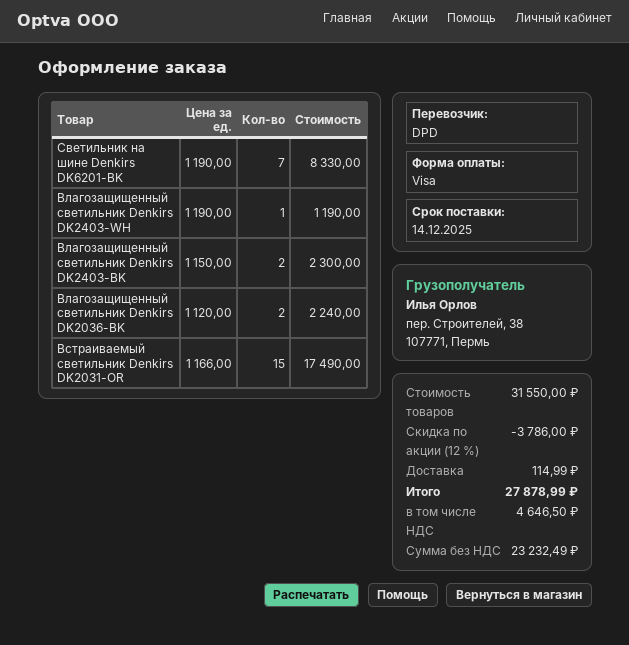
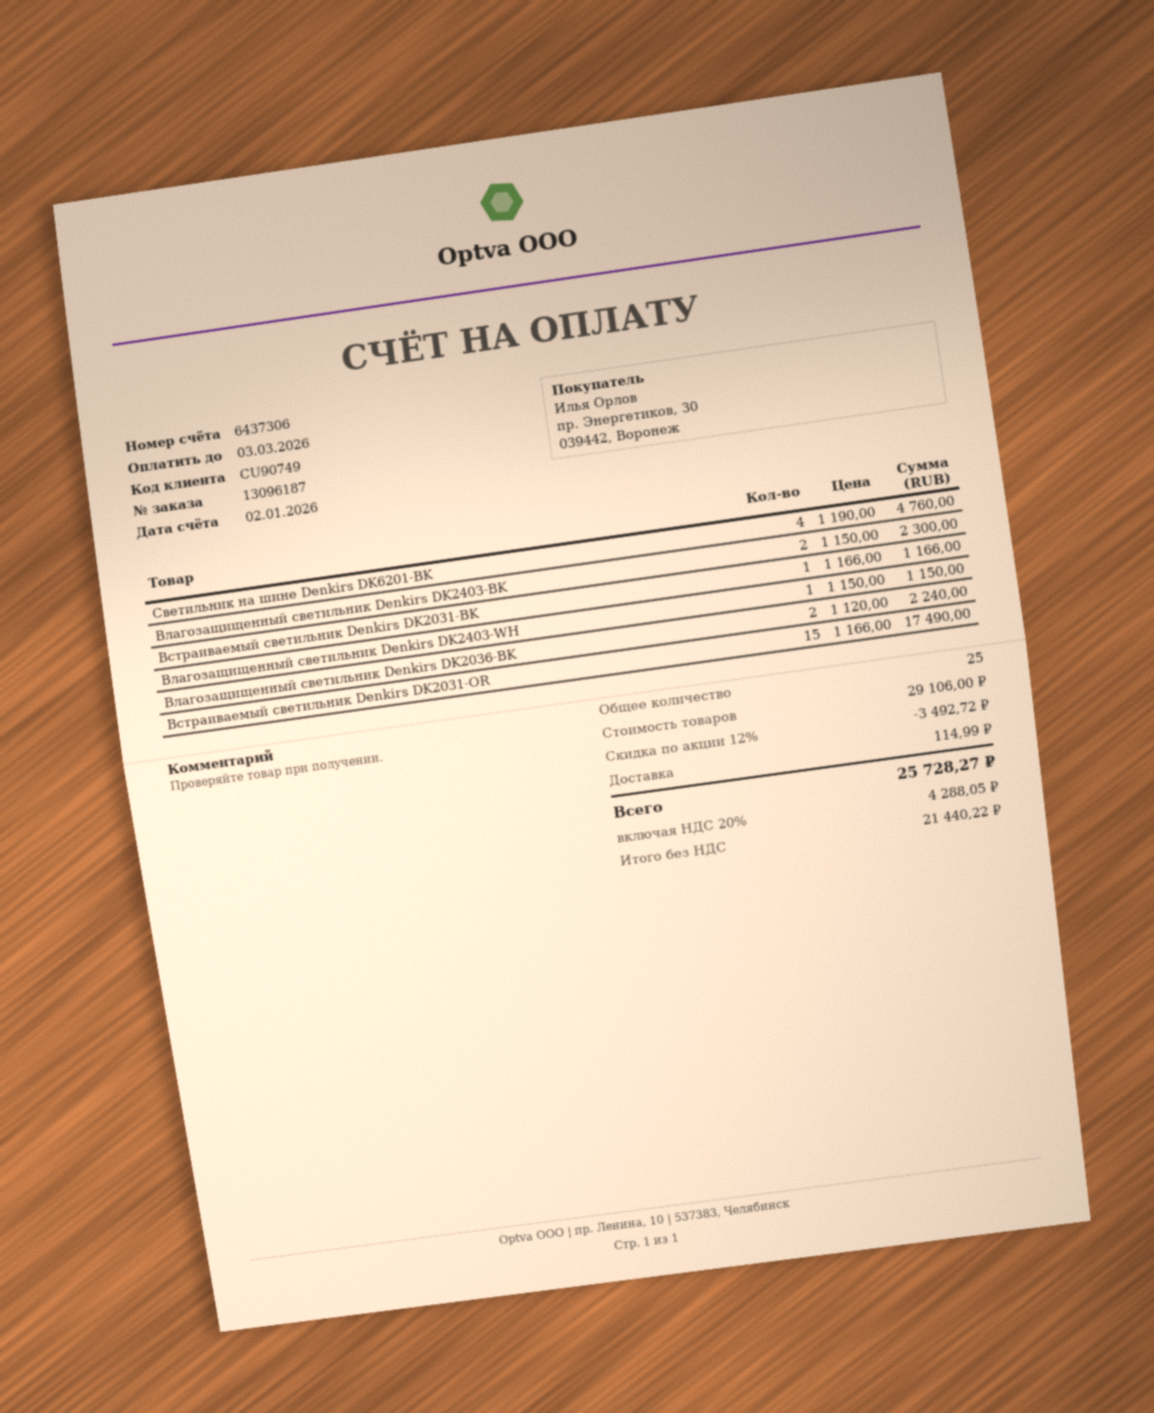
Светильник на шине Denkirs DK6201-BK: 7 x 1190.00 = 8330.00 -> 4 x 1190.00 = 4760.00
Влагозащищенный светильник Denkirs DK2403-WH: 1 x 1190.00 = 1190.00 -> 1 x 1150.00 = 1150.00
Встраиваемый светильник Denkirs DK2031-BK: none -> 1 x 1166.00 = 1166.00
subtotal: 31550.00 -> 29106.00
discount: 12% = 3786.00 -> 12% = 3492.72
net: 23232.49 -> 21440.22
tax: 4646.50 -> 4288.05
total: 27878.99 -> 25728.27

